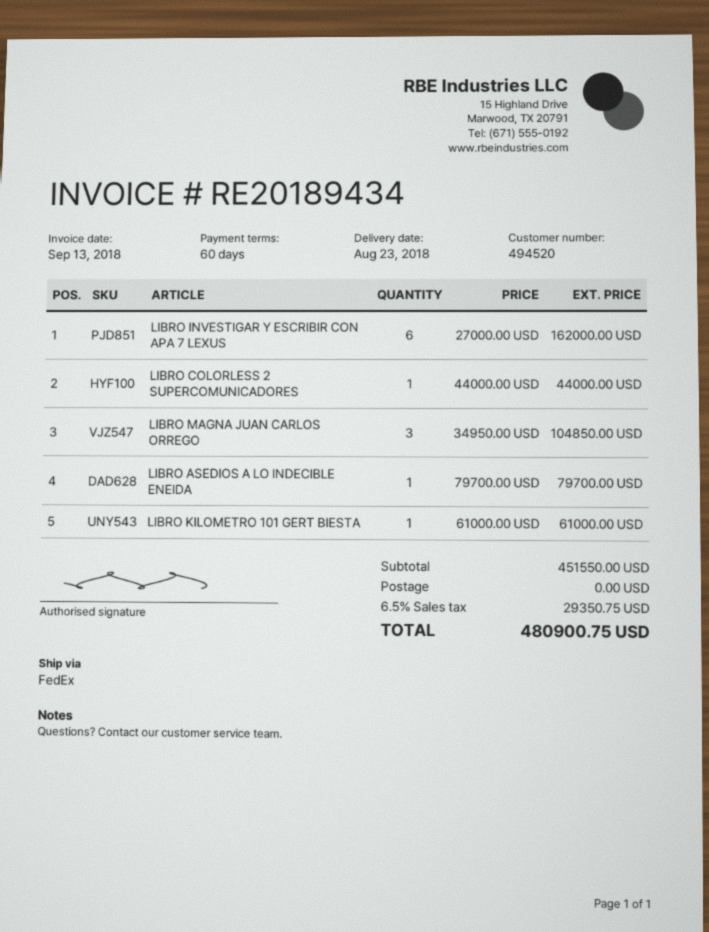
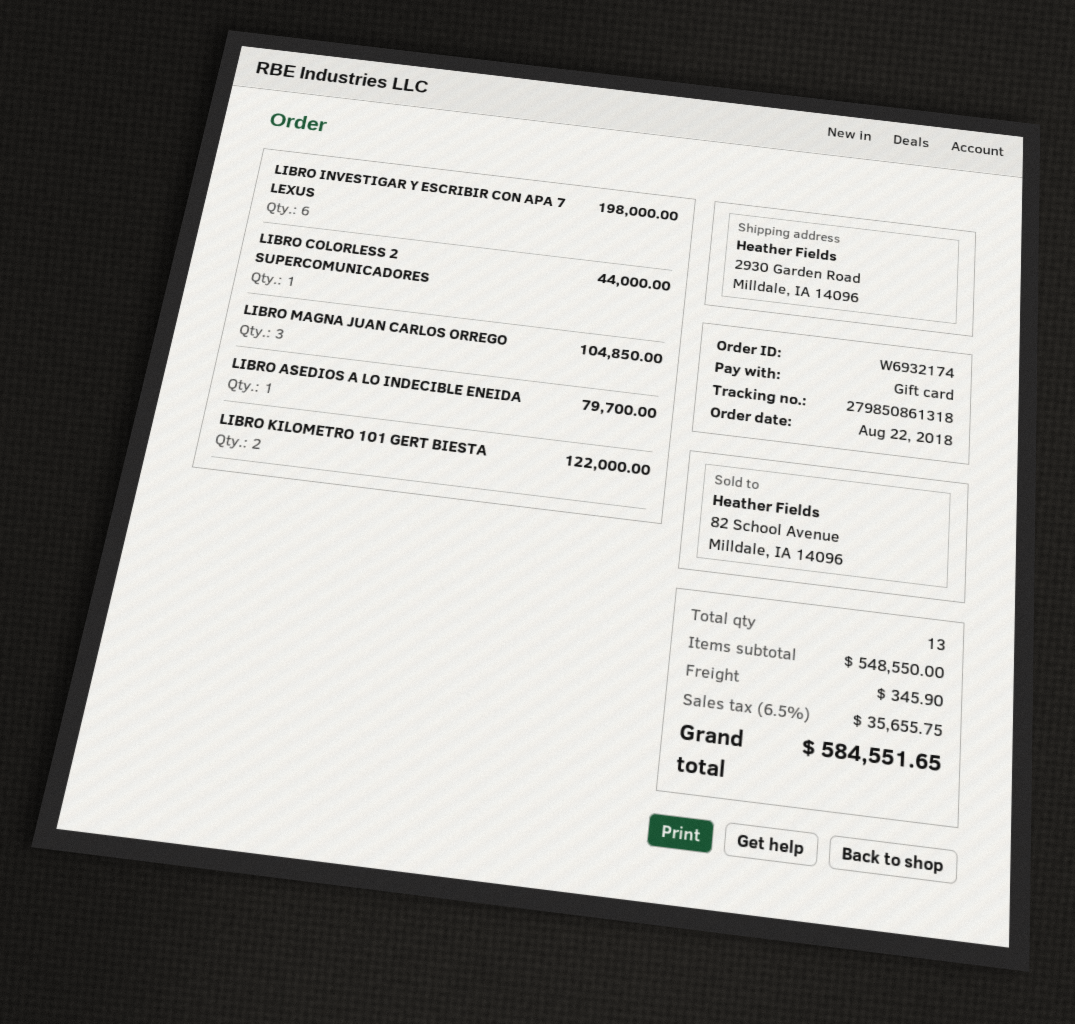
LIBRO INVESTIGAR Y ESCRIBIR CON APA 7 LEXUS: 6 for 162000.00 -> 6 for 198000.00
LIBRO KILOMETRO 101 GERT BIESTA: 1 for 61000.00 -> 2 for 122000.00
subtotal: 451550.00 -> 548550.00
shipping: 0.00 -> 345.90
tax: 6.5% = 29350.75 -> 6.5% = 35655.75
total: 480900.75 -> 584551.65

